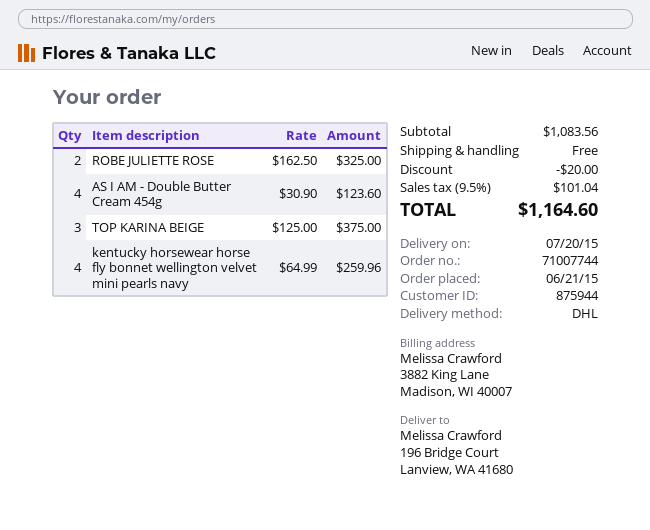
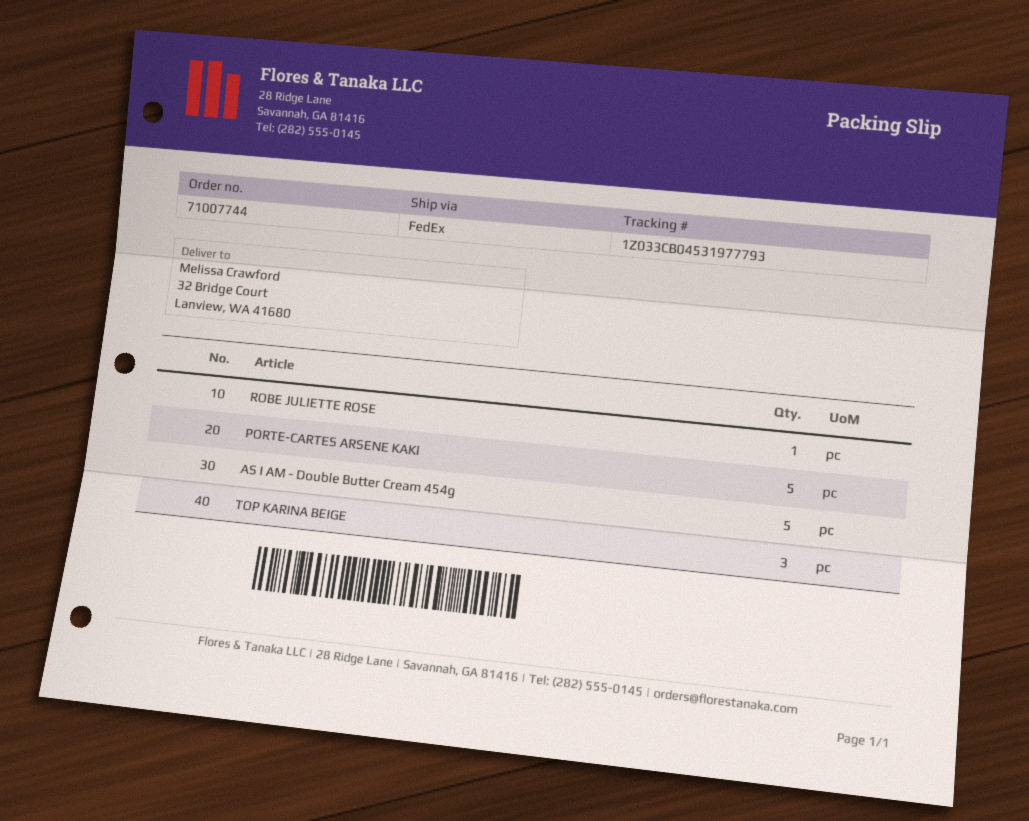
shipping method: DHL -> FedEx
ship to: 196 Bridge Court, Lanview, WA 41680 -> 32 Bridge Court, Lanview, WA 41680
ROBE JULIETTE ROSE: 2 -> 1
AS I AM - Double Butter Cream 454g: 4 -> 5
kentucky horsewear horse fly bonnet wellington velvet mini pearls navy: 4 -> none
PORTE-CARTES ARSENE KAKI: none -> 5

